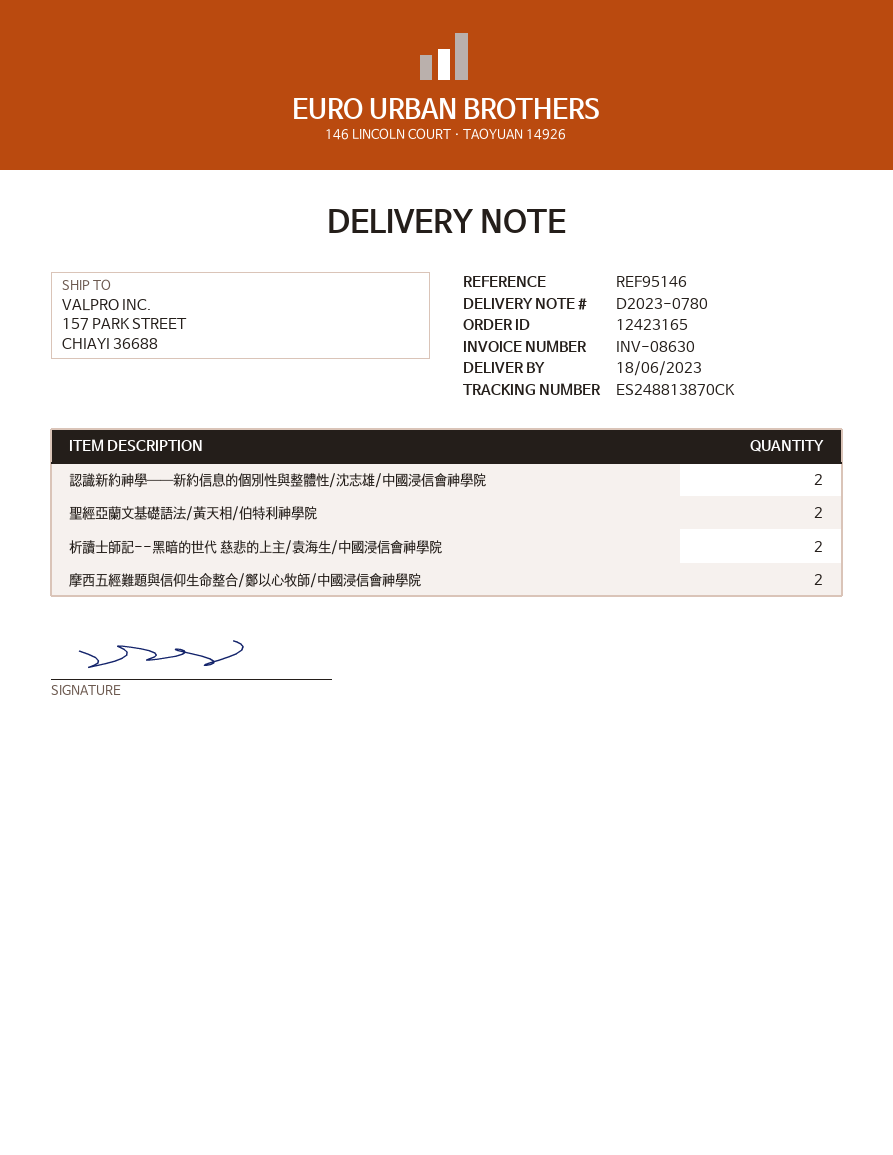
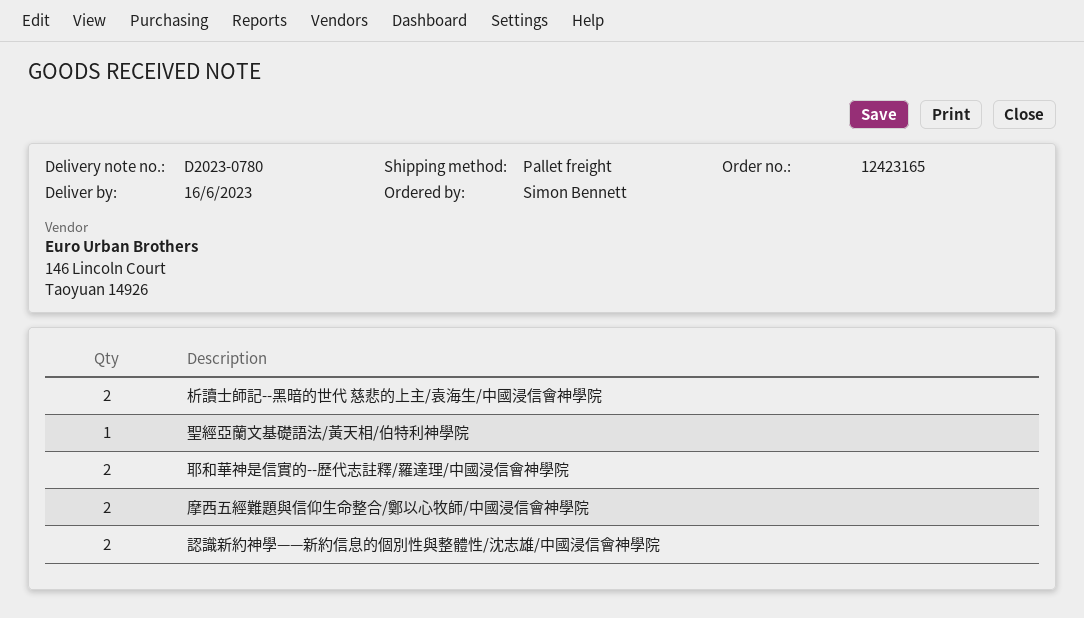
delivery date: 2023-06-18 -> 2023-06-16
聖經亞蘭文基礎語法/黃天相/伯特利神學院: 2 -> 1
耶和華神是信實的--歷代志註釋/羅達理/中國浸信會神學院: none -> 2

